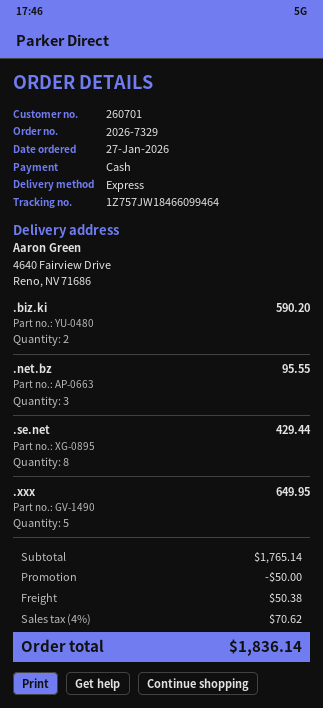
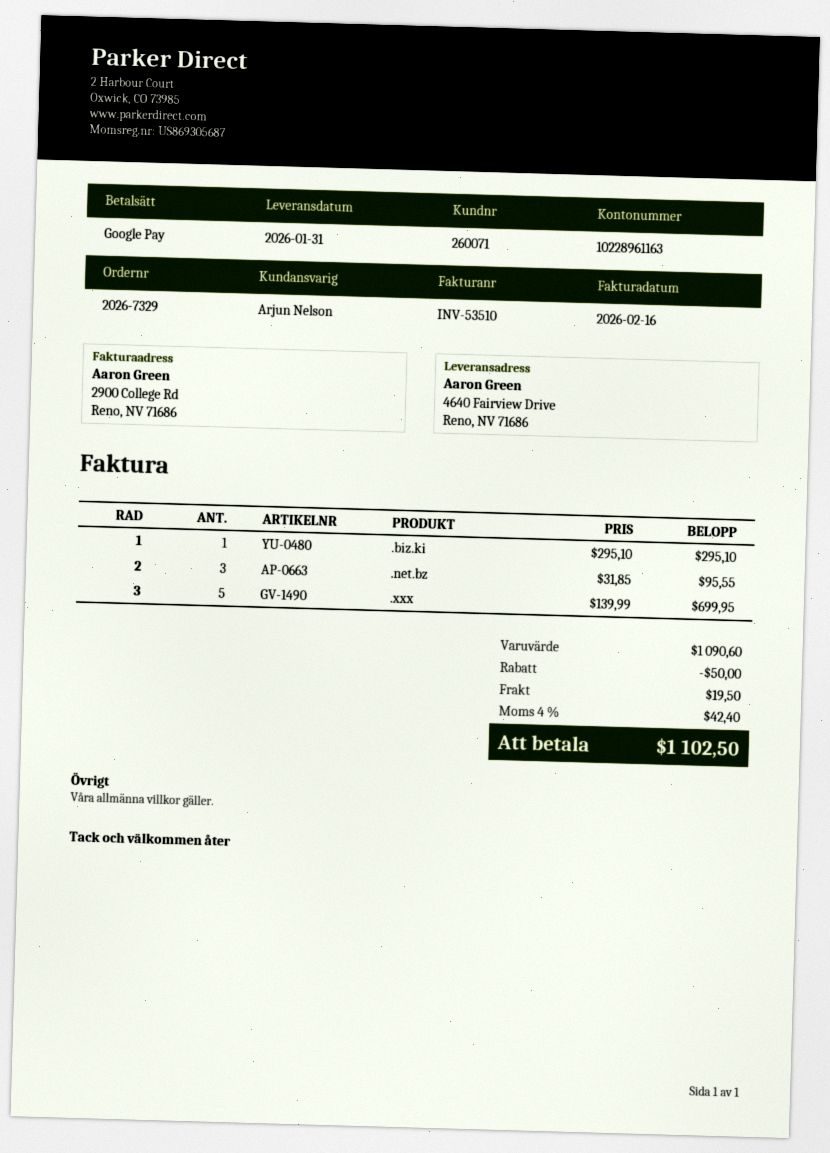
customer number: 260701 -> 260071
payment method: cash -> Google Pay
.biz.ki: 2 for 590.20 -> 1 for 295.10
.se.net: 8 for 429.44 -> none
.xxx: 5 for 649.95 -> 5 for 699.95
subtotal: 1765.14 -> 1090.60
shipping: 50.38 -> 19.50
tax: 4% = 70.62 -> 4% = 42.40
total: 1836.14 -> 1102.50

